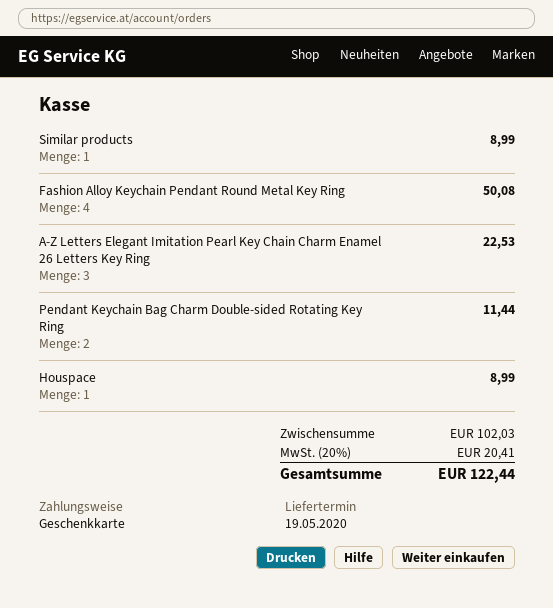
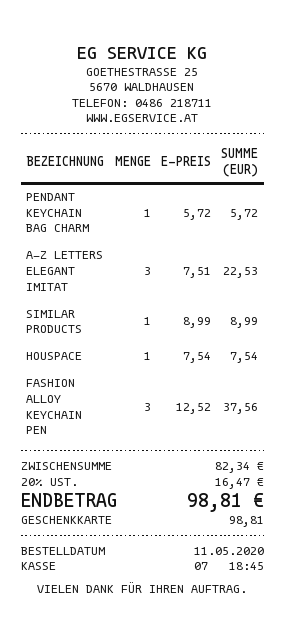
Fashion Alloy Keychain Pendant Round Metal Key Ring: 4 for 50.08 -> 3 for 37.56
Pendant Keychain Bag Charm Double-sided Rotating Key Ring: 2 for 11.44 -> 1 for 5.72
Houspace: 1 for 8.99 -> 1 for 7.54
subtotal: 102.03 -> 82.34
tax: 20% = 20.41 -> 20% = 16.47
total: 122.44 -> 98.81

